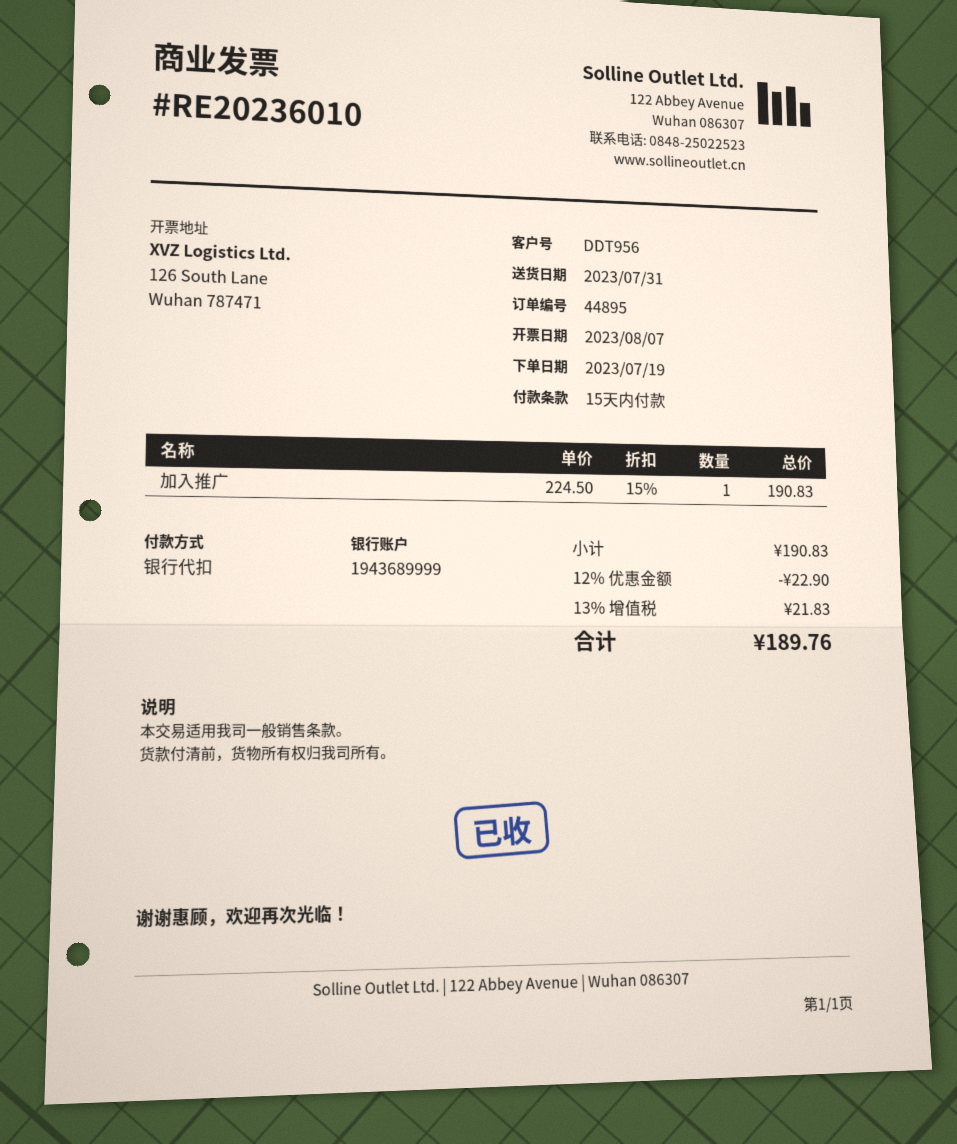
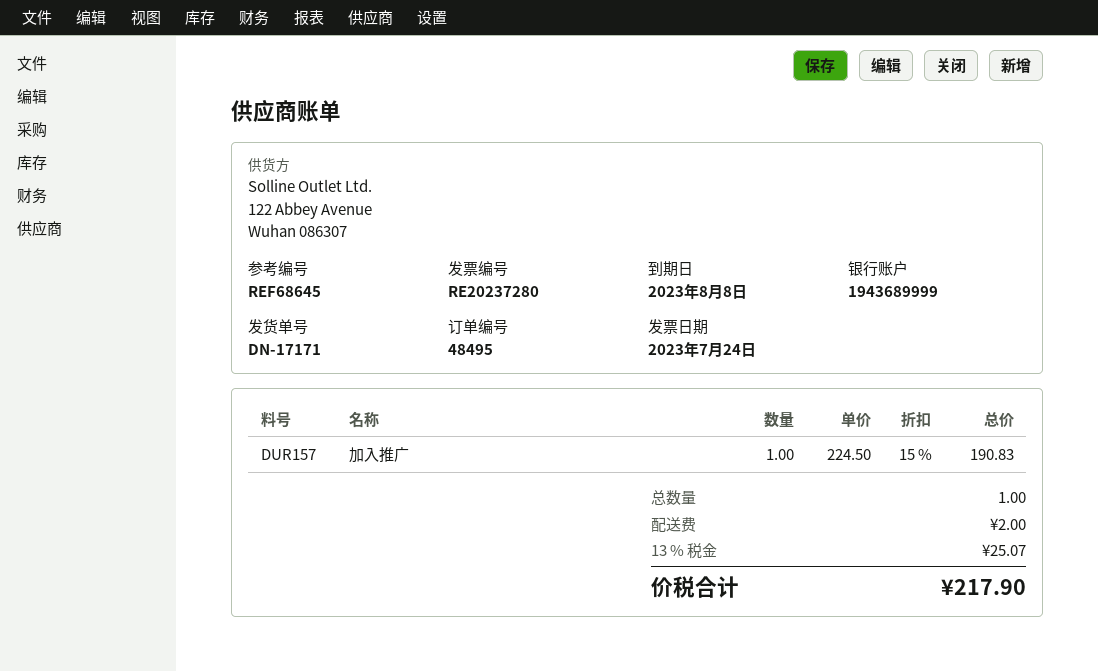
order number: 44895 -> 48495
invoice number: RE20236010 -> RE20237280
invoice date: 2023-08-07 -> 2023-07-24
discount: 12% = 22.90 -> none
shipping: none -> 2.00
tax: 13% = 21.83 -> 13% = 25.07
total: 189.76 -> 217.90

